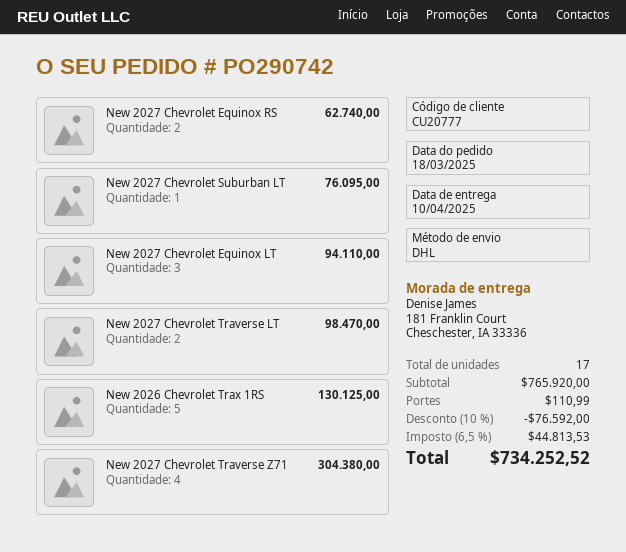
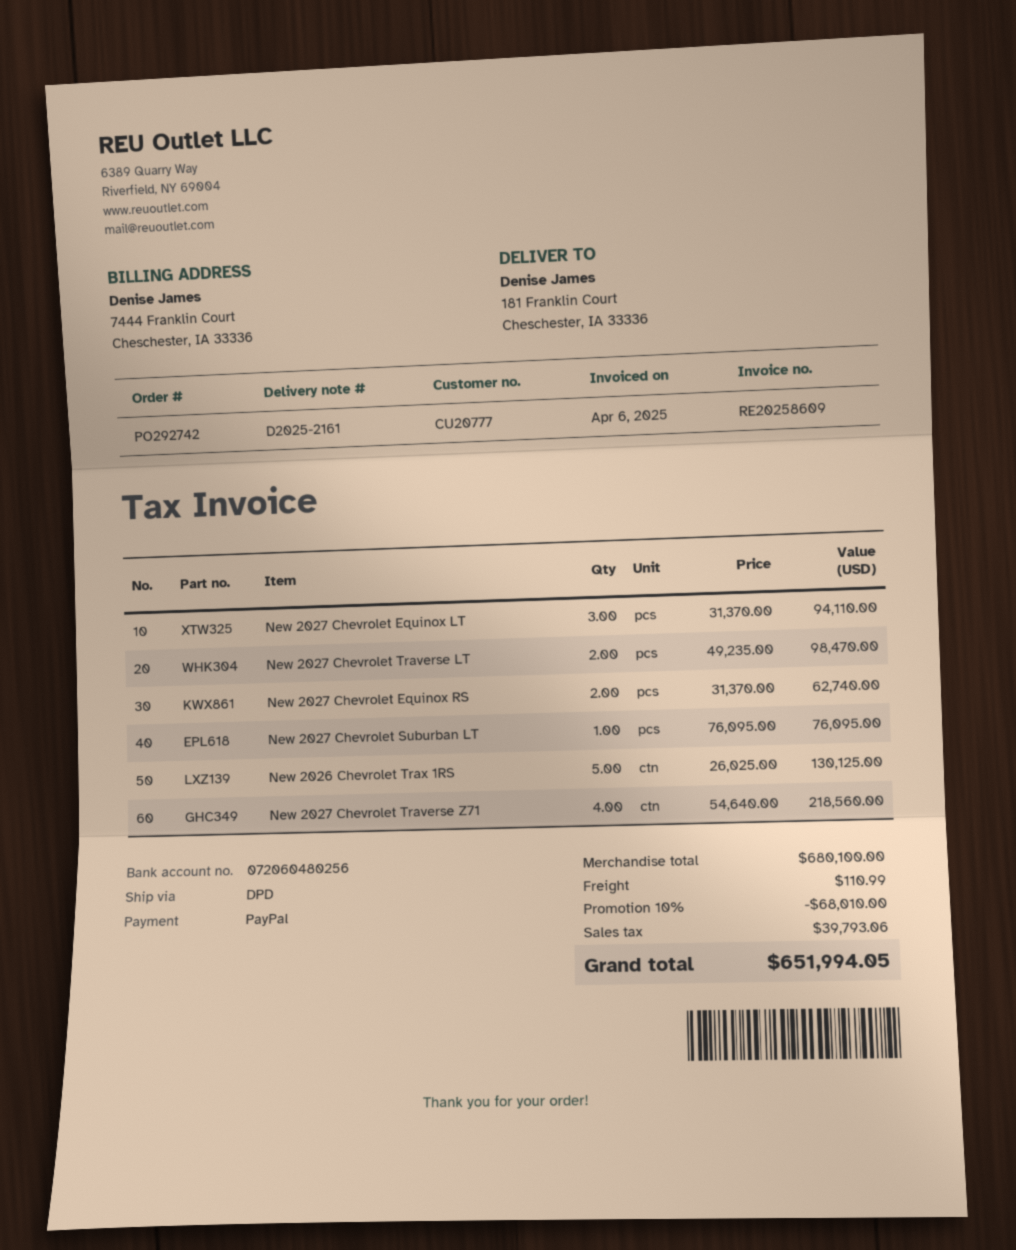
order number: PO290742 -> PO292742
shipping method: DHL -> DPD
New 2027 Chevrolet Traverse Z71: 4 for 304380.00 -> 4 for 218560.00
subtotal: 765920.00 -> 680100.00
discount: 10% = 76592.00 -> 10% = 68010.00
tax: 44813.53 -> 39793.06
total: 734252.52 -> 651994.05

